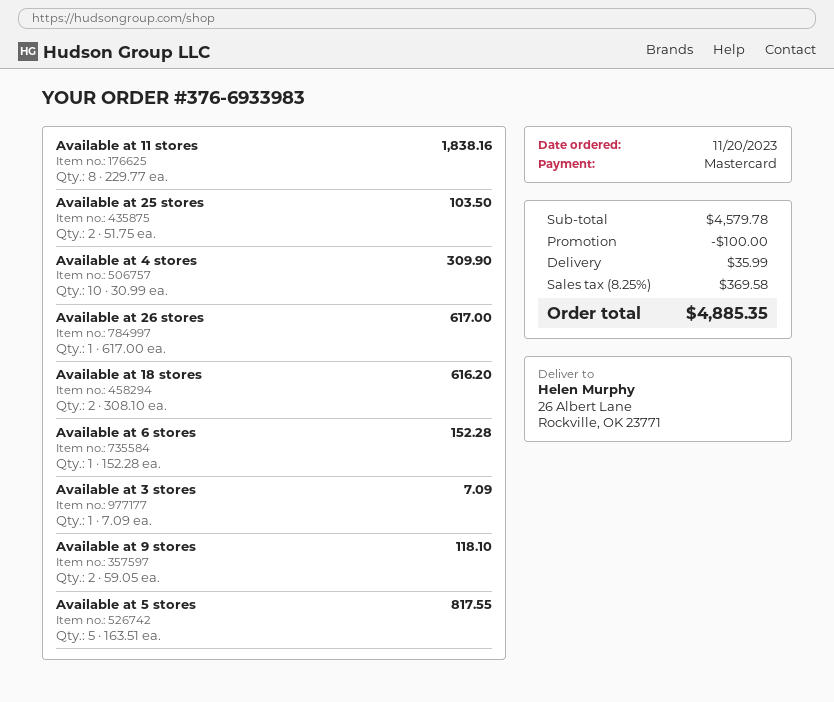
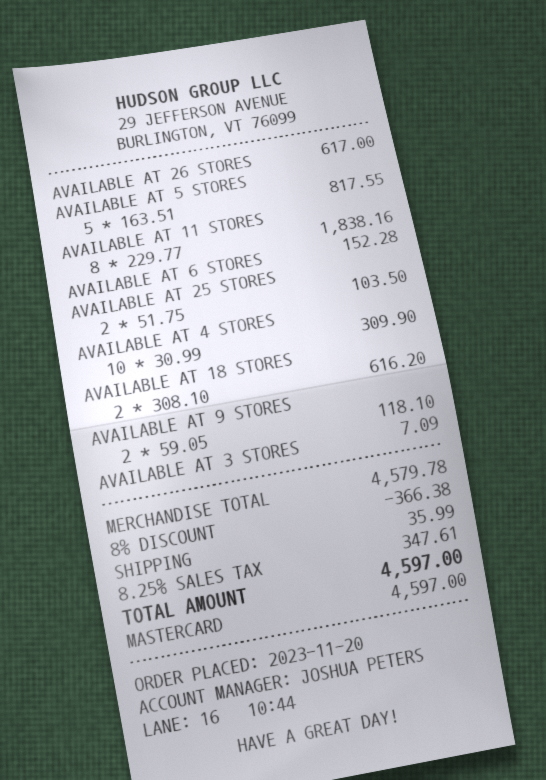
discount: 100.00 -> 366.38
tax: 8.25% = 369.58 -> 8.25% = 347.61
total: 4885.35 -> 4597.00

